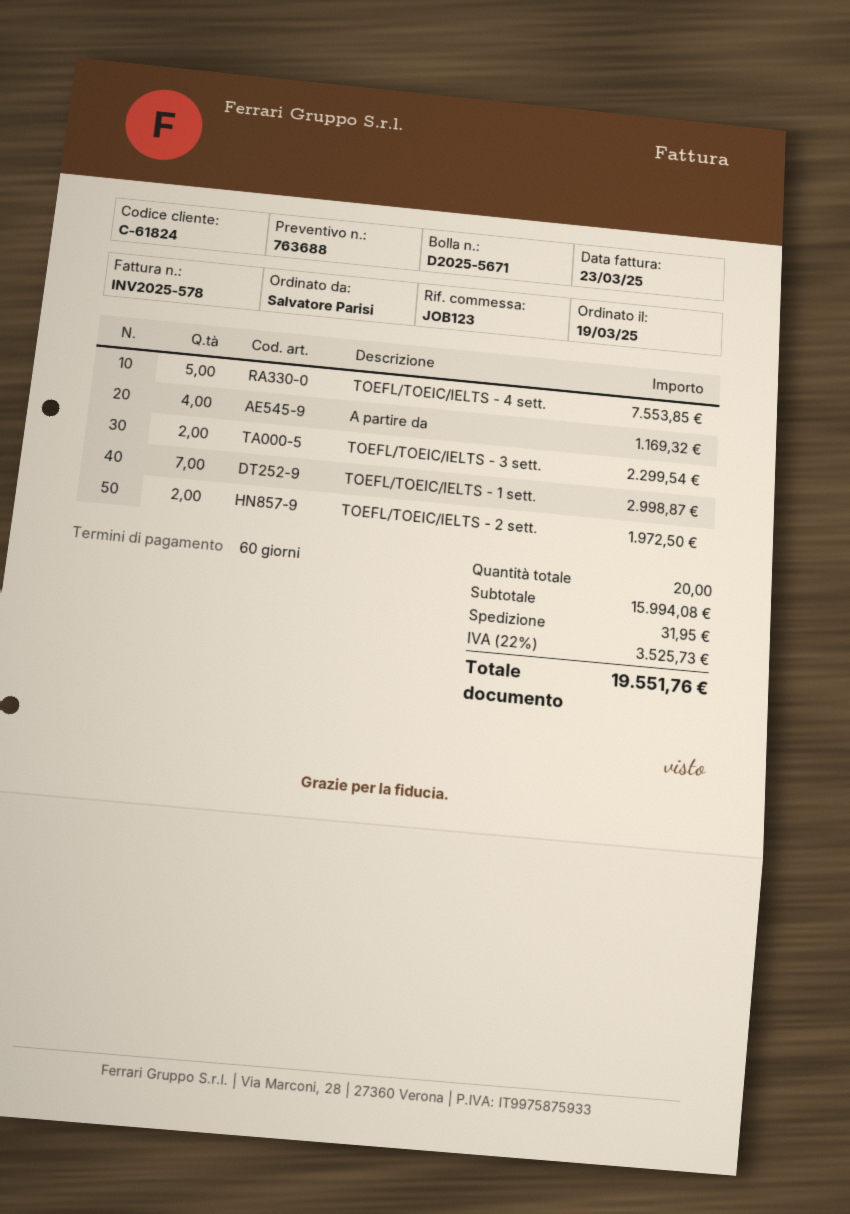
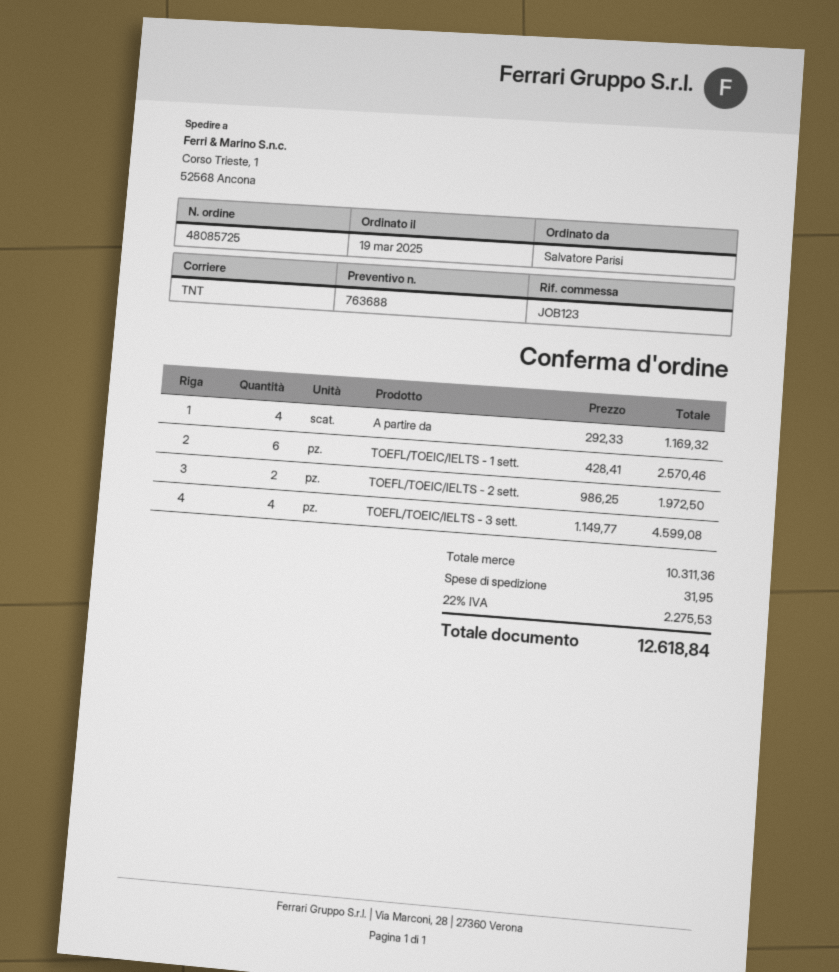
TOEFL/TOEIC/IELTS - 4 sett.: 5 for 7553.85 -> none
TOEFL/TOEIC/IELTS - 3 sett.: 2 for 2299.54 -> 4 for 4599.08
TOEFL/TOEIC/IELTS - 1 sett.: 7 for 2998.87 -> 6 for 2570.46
subtotal: 15994.08 -> 10311.36
tax: 22% = 3525.73 -> 22% = 2275.53
total: 19551.76 -> 12618.84

